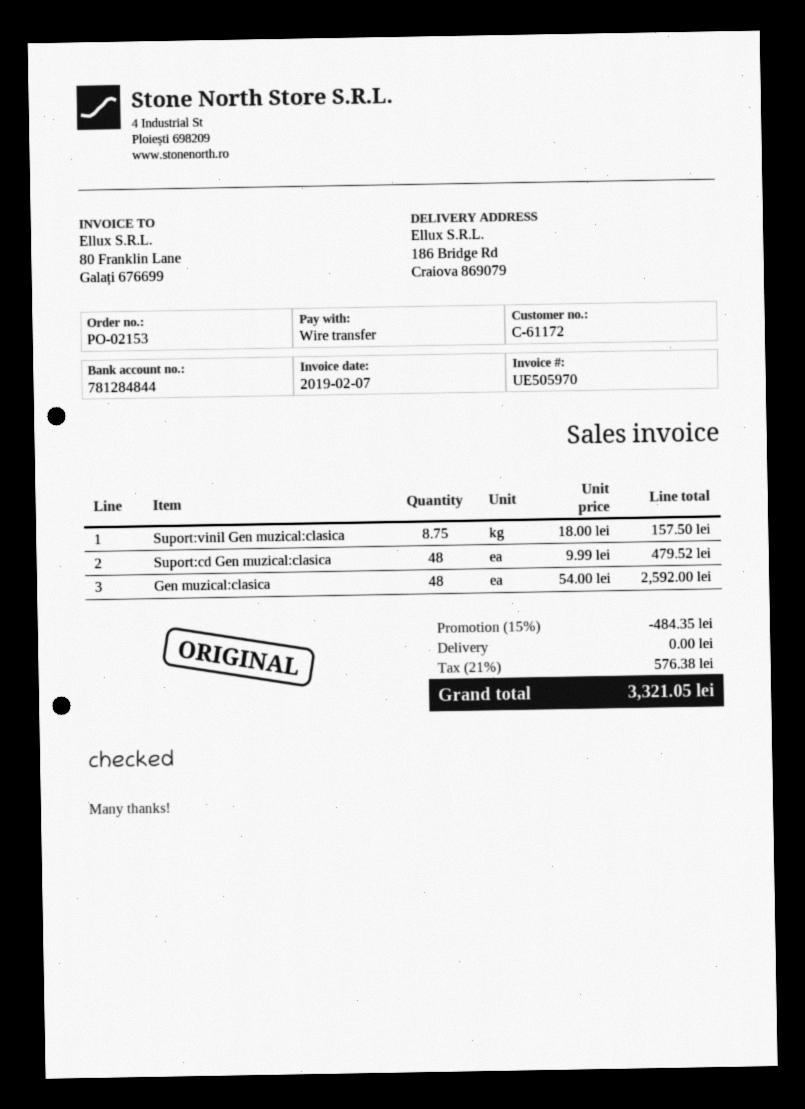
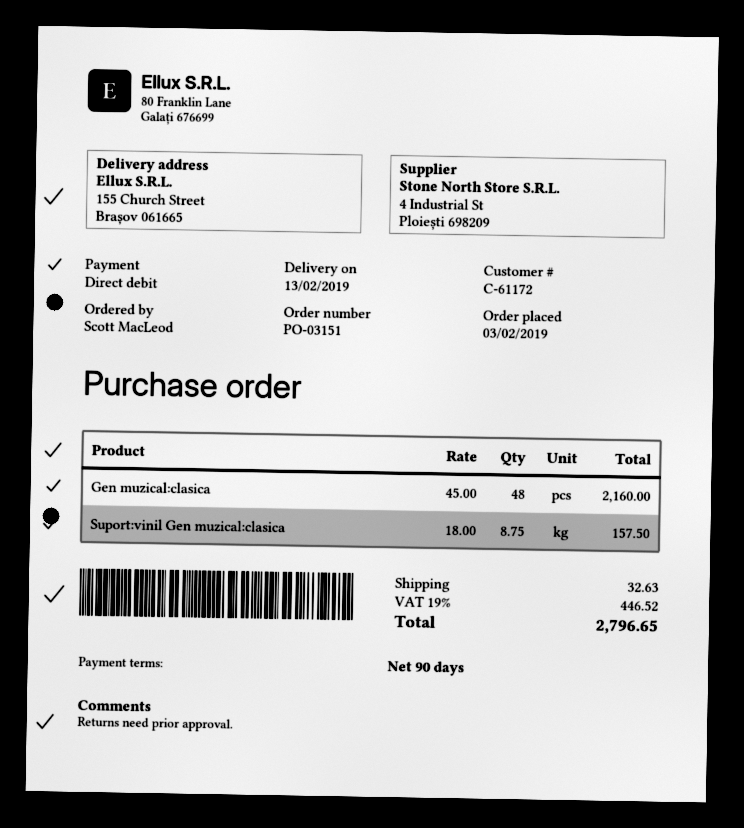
order number: PO-02153 -> PO-03151
payment method: bank transfer -> direct debit
ship to: 186 Bridge Rd, Craiova 869079 -> 155 Church Street, Brașov 061665
Suport:cd Gen muzical:clasica: 48 x 9.99 = 479.52 -> none
Gen muzical:clasica: 48 x 54.00 = 2592.00 -> 48 x 45.00 = 2160.00
discount: 15% = 484.35 -> none
shipping: 0.00 -> 32.63
tax: 21% = 576.38 -> 19% = 446.52
total: 3321.05 -> 2796.65

